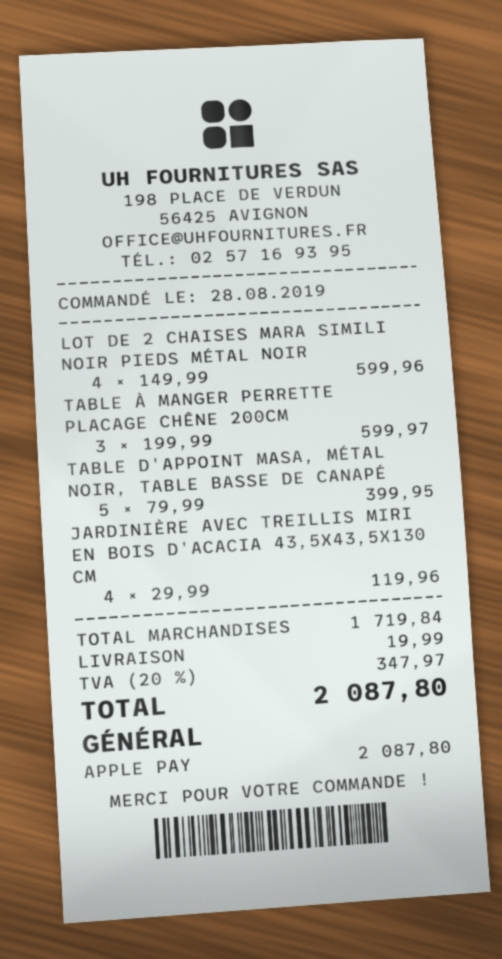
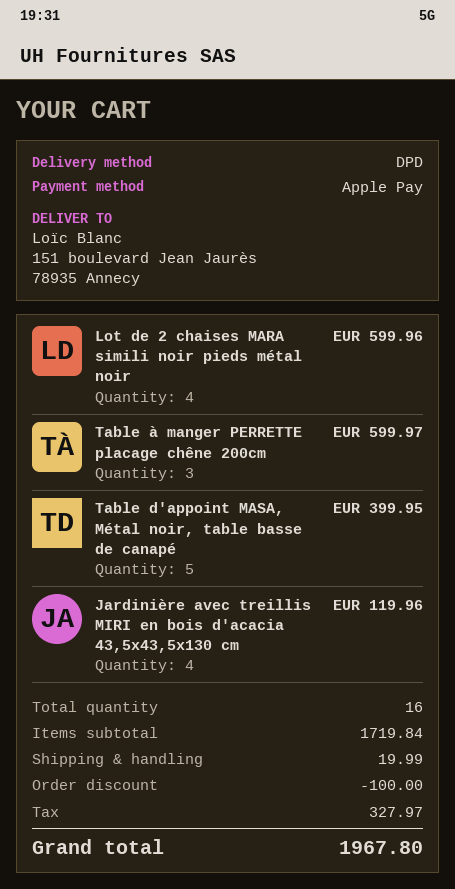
discount: none -> 100.00
tax: 347.97 -> 327.97
total: 2087.80 -> 1967.80

